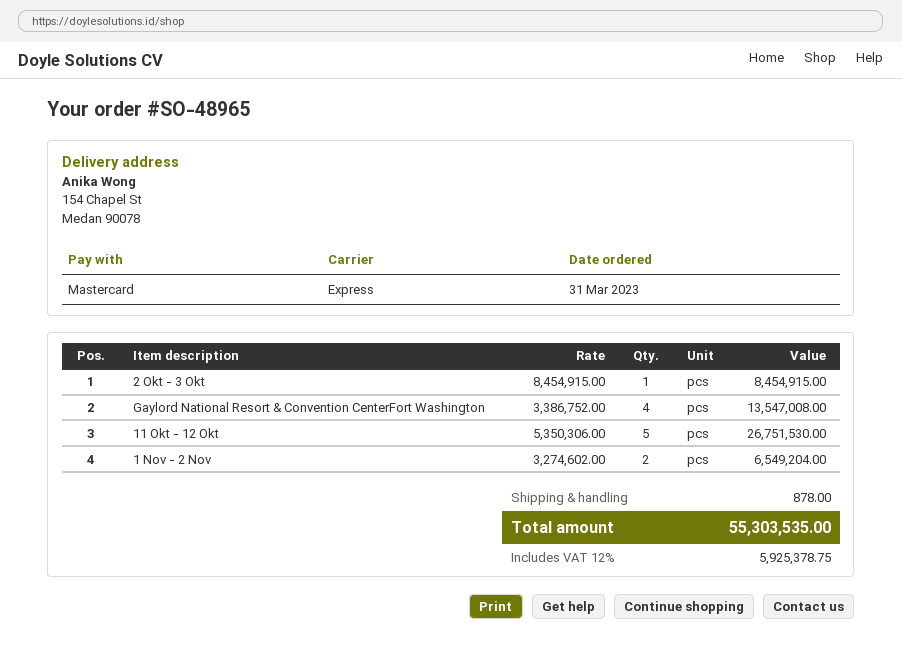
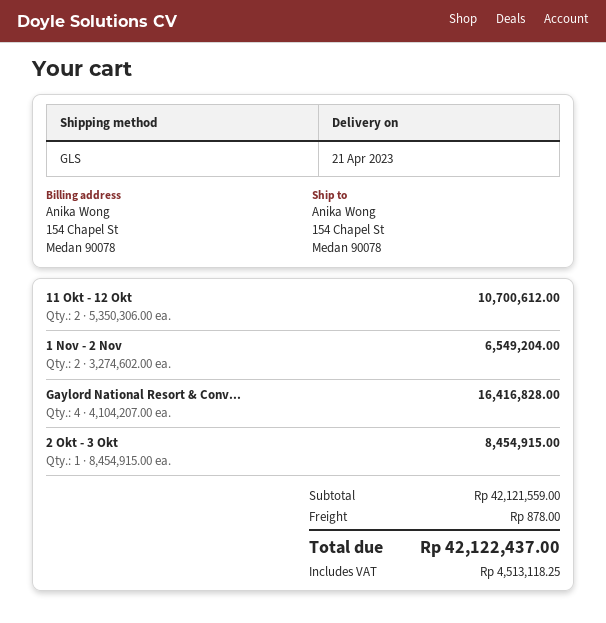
shipping method: express -> GLS
Gaylord National Resort & Convention CenterFort Washington: 4 x 3386752.00 = 13547008.00 -> 4 x 4104207.00 = 16416828.00
11 Okt - 12 Okt: 5 x 5350306.00 = 26751530.00 -> 2 x 5350306.00 = 10700612.00
tax: 5925378.75 -> 4513118.25
total: 55303535.00 -> 42122437.00

